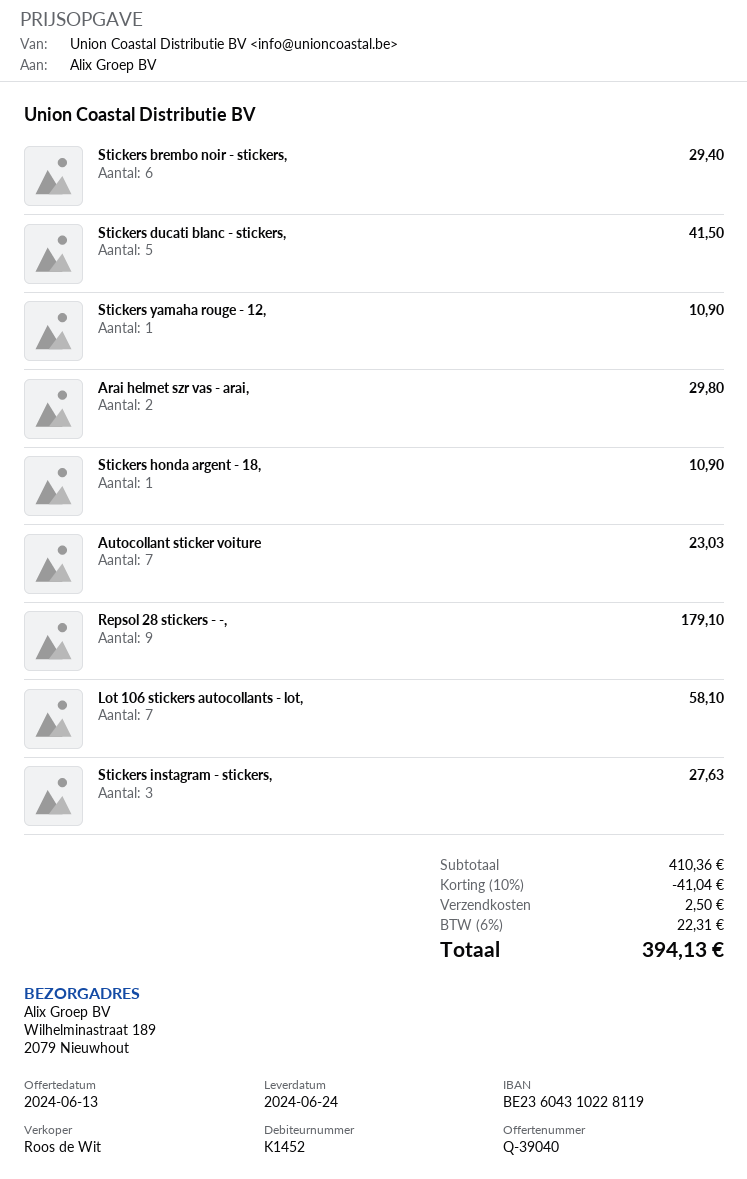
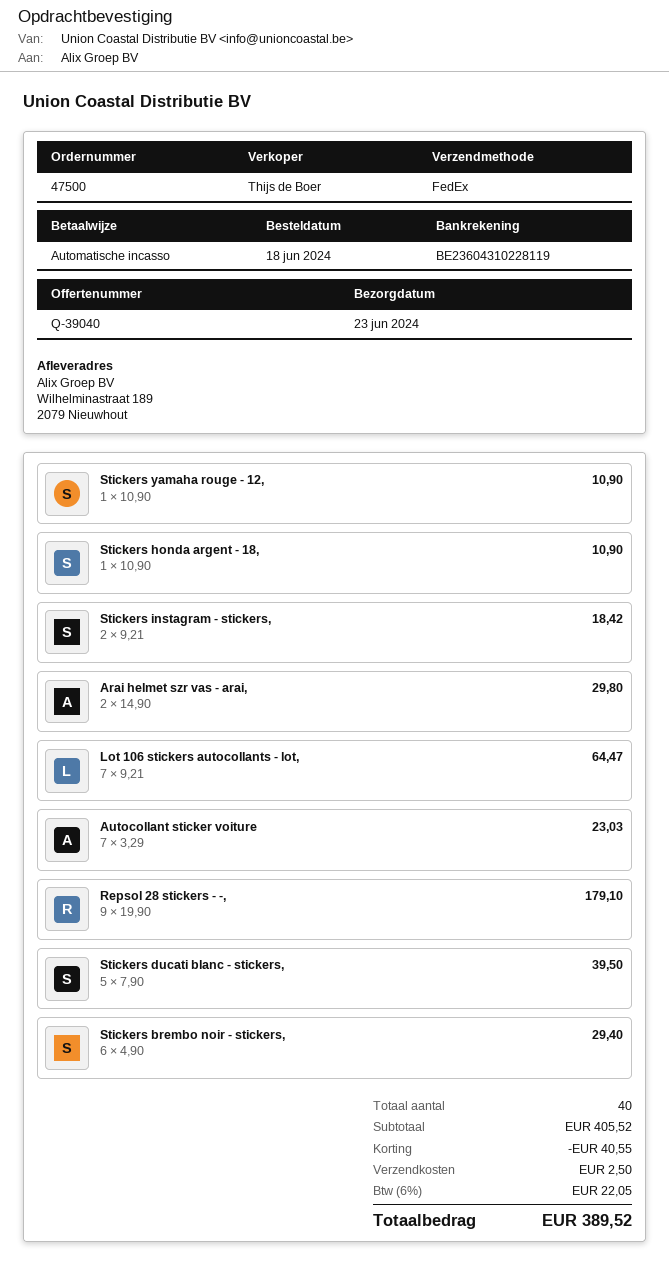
delivery date: 2024-06-24 -> 2024-06-23
sales rep: Roos de Wit -> Thijs de Boer
Stickers ducati blanc - stickers,: 5 for 41.50 -> 5 for 39.50
Lot 106 stickers autocollants - lot,: 7 for 58.10 -> 7 for 64.47
Stickers instagram - stickers,: 3 for 27.63 -> 2 for 18.42
subtotal: 410.36 -> 405.52
discount: 41.04 -> 40.55
tax: 6% = 22.31 -> 6% = 22.05
total: 394.13 -> 389.52

